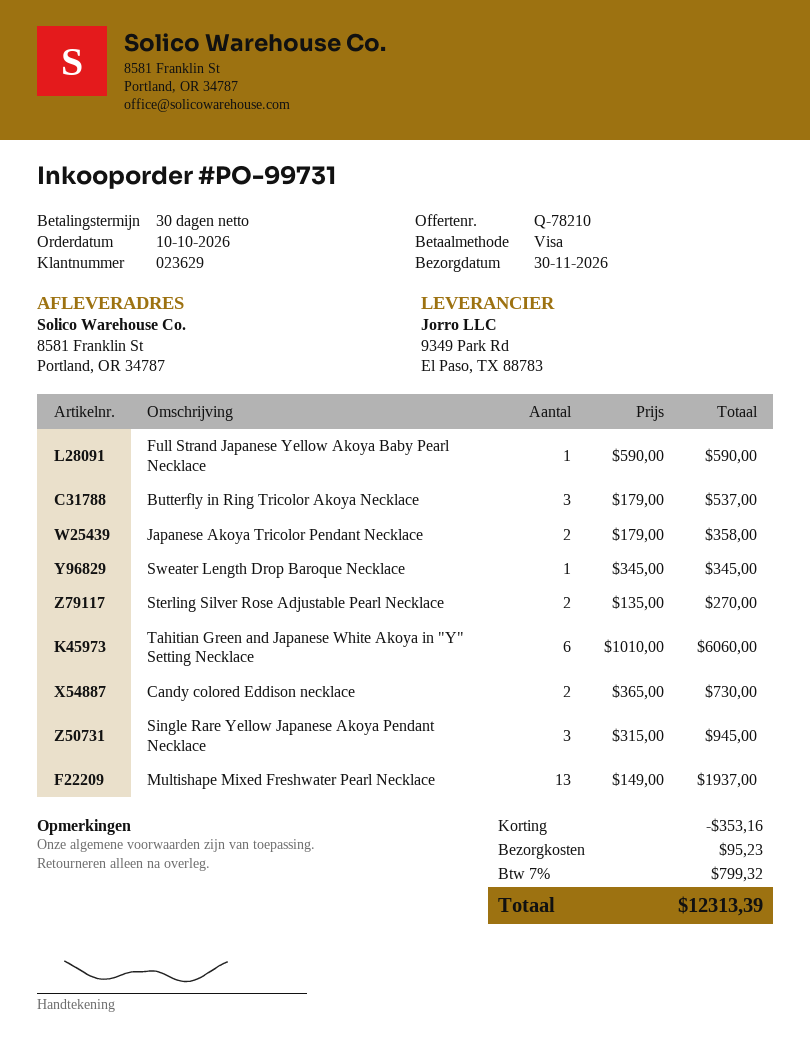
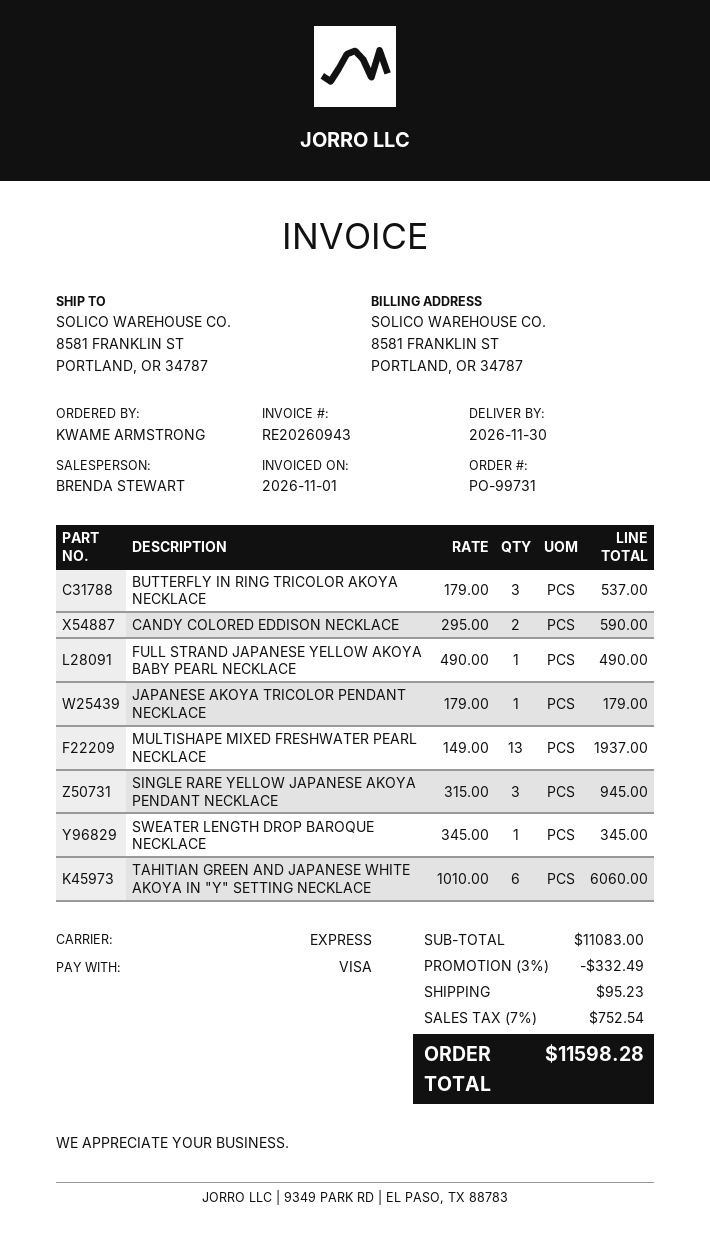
Full Strand Japanese Yellow Akoya Baby Pearl Necklace: 1 x 590.00 = 590.00 -> 1 x 490.00 = 490.00
Japanese Akoya Tricolor Pendant Necklace: 2 x 179.00 = 358.00 -> 1 x 179.00 = 179.00
Sterling Silver Rose Adjustable Pearl Necklace: 2 x 135.00 = 270.00 -> none
Candy colored Eddison necklace: 2 x 365.00 = 730.00 -> 2 x 295.00 = 590.00
discount: 353.16 -> 332.49
tax: 7% = 799.32 -> 7% = 752.54
total: 12313.39 -> 11598.28

